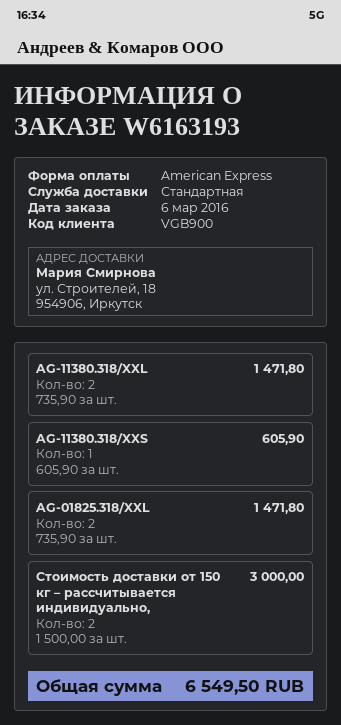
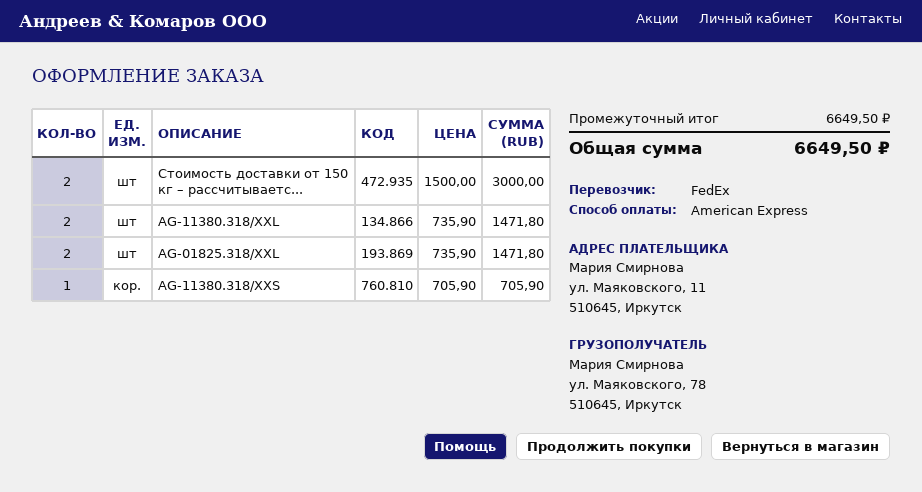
shipping method: standard -> FedEx
ship to: ул. Строителей, 18, 954906, Иркутск -> ул. Маяковского, 78, 510645, Иркутск
AG-11380.318/XXS: 1 x 605.90 = 605.90 -> 1 x 705.90 = 705.90
total: 6549.50 -> 6649.50

